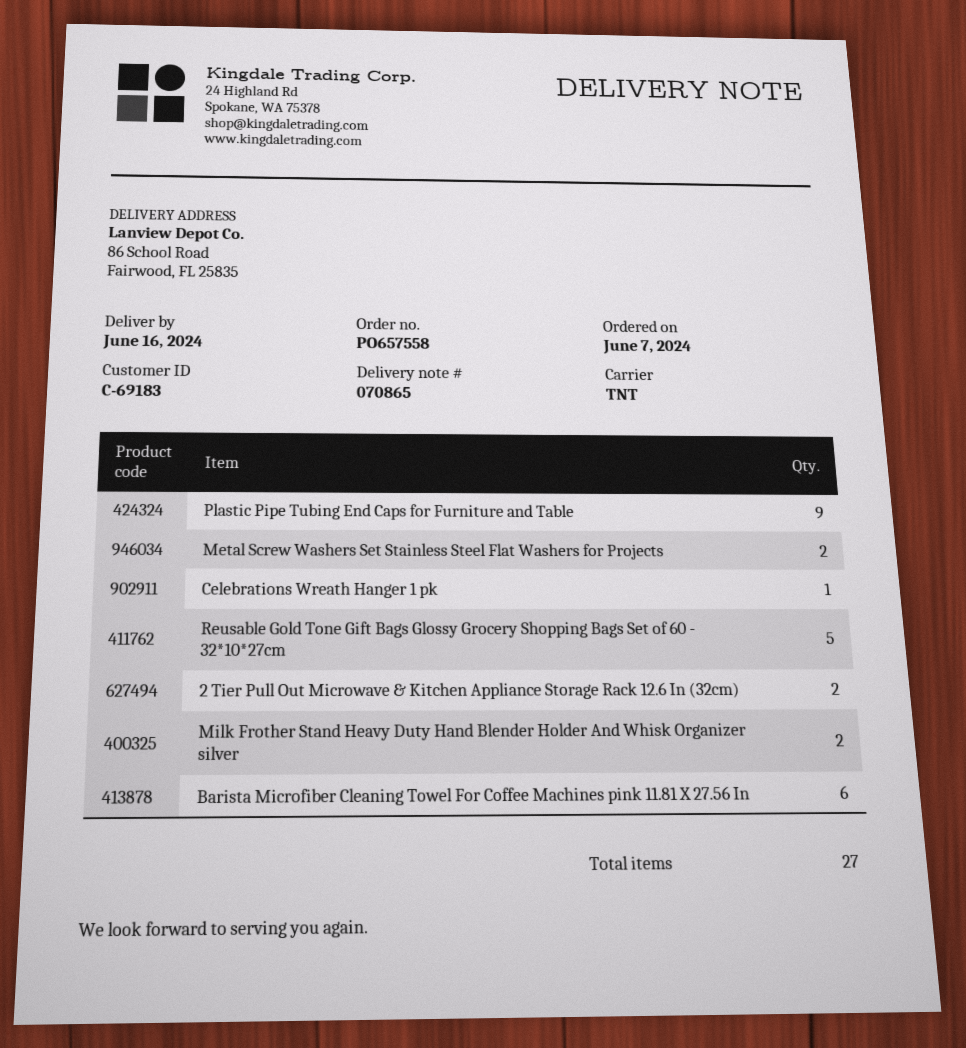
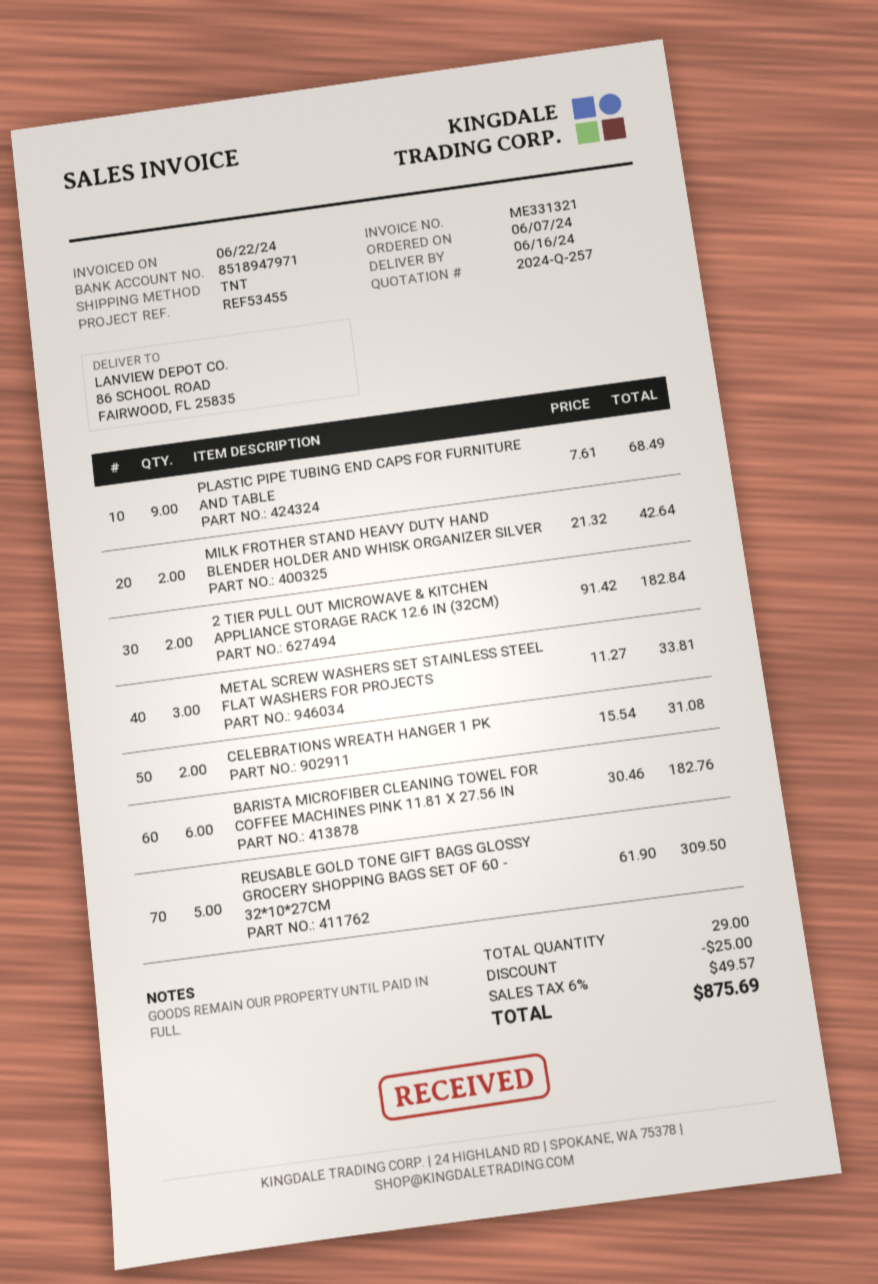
Metal Screw Washers Set Stainless Steel Flat Washers for Projects: 2 -> 3
Celebrations Wreath Hanger 1 pk: 1 -> 2
total quantity: 27 -> 29

